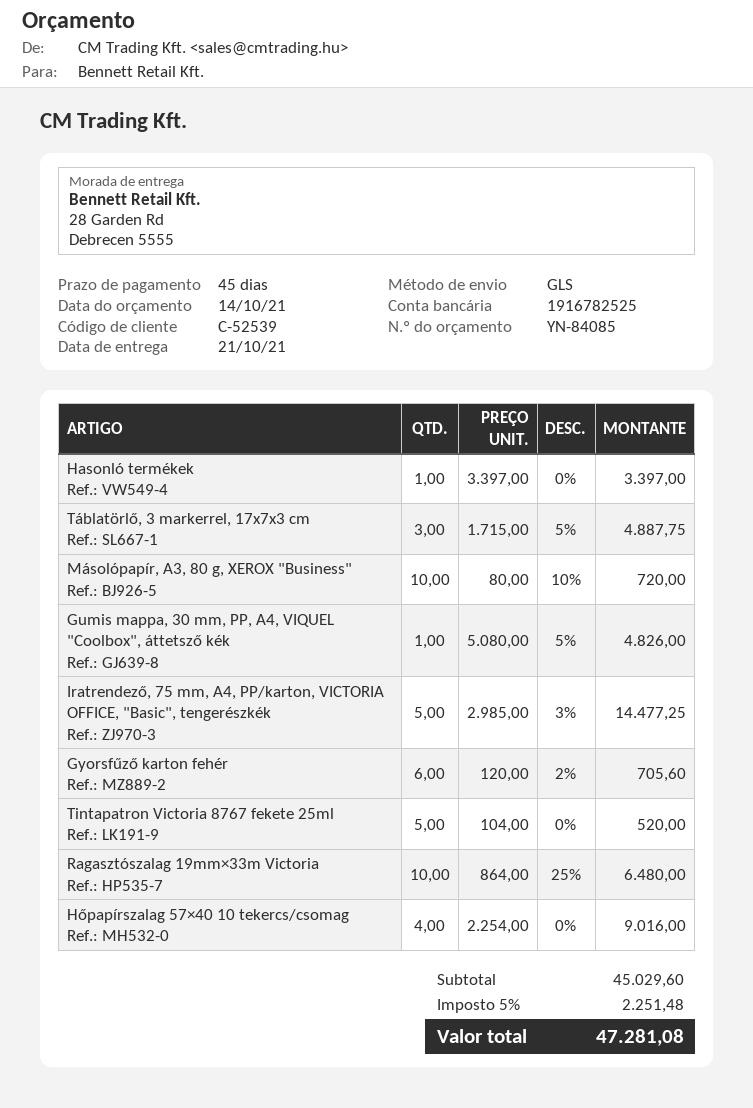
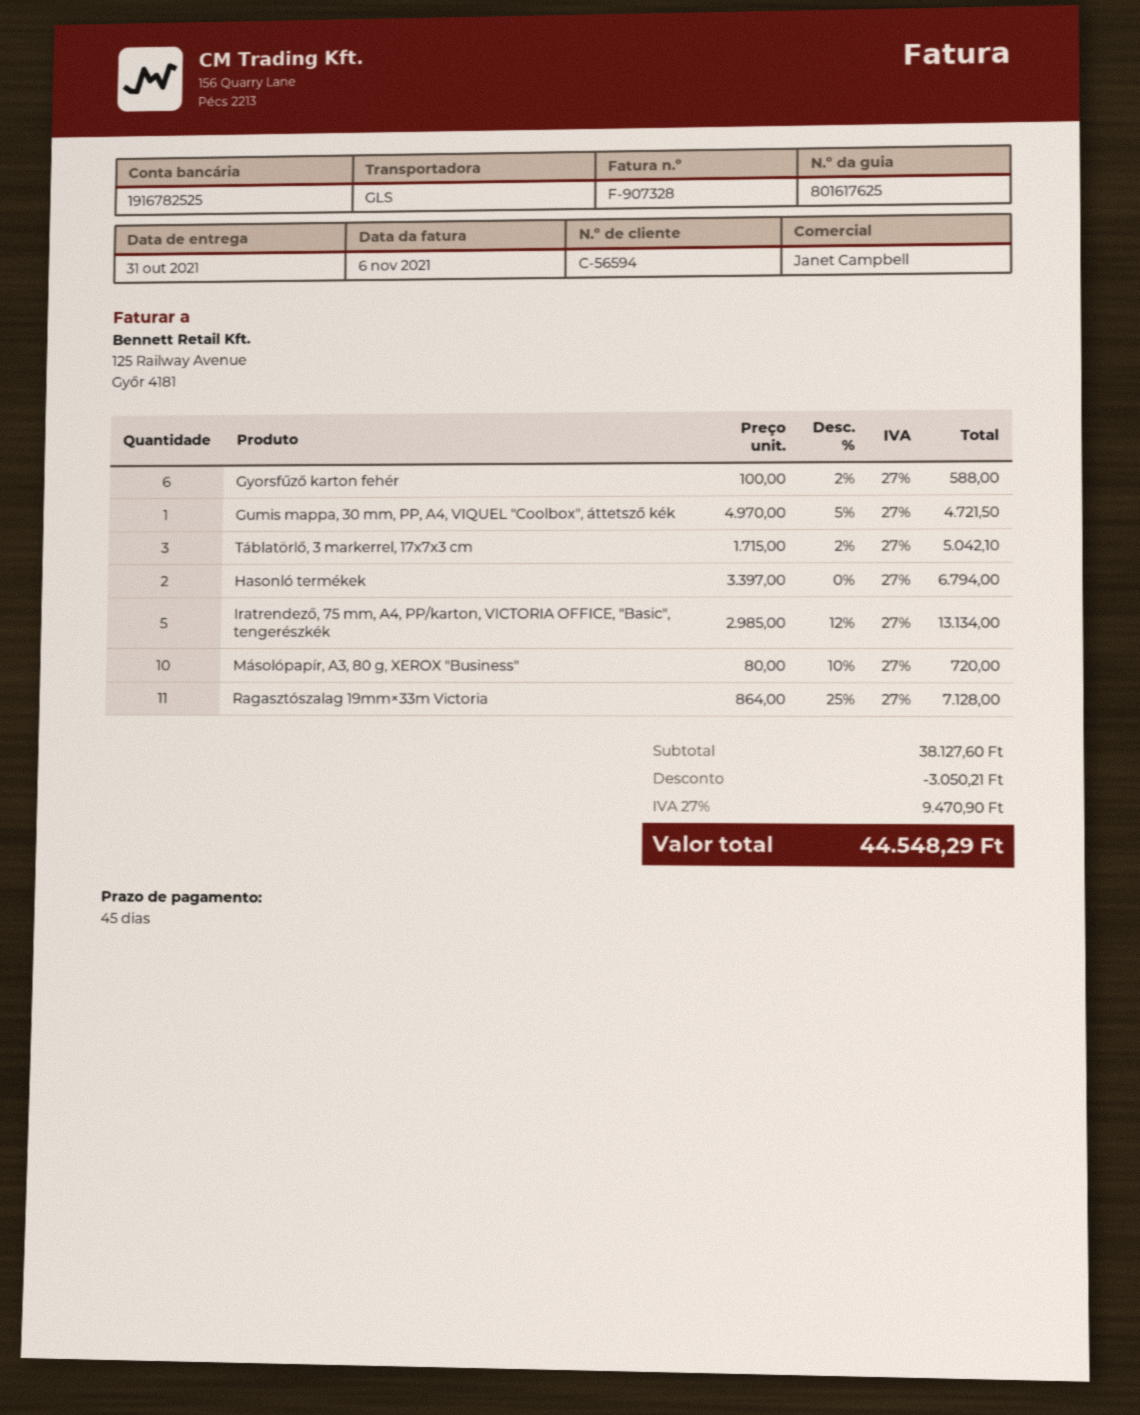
delivery date: 2021-10-21 -> 2021-10-31
customer number: C-52539 -> C-56594
Hasonló termékek: 1 x 3397.00 = 3397.00 -> 2 x 3397.00 = 6794.00
Táblatörlő, 3 markerrel, 17x7x3 cm: 3 x 1715.00 - 5% = 4887.75 -> 3 x 1715.00 - 2% = 5042.10
Gumis mappa, 30 mm, PP, A4, VIQUEL "Coolbox", áttetsző kék: 1 x 5080.00 - 5% = 4826.00 -> 1 x 4970.00 - 5% = 4721.50
Iratrendező, 75 mm, A4, PP/karton, VICTORIA OFFICE, "Basic", tengerészkék: 5 x 2985.00 - 3% = 14477.25 -> 5 x 2985.00 - 12% = 13134.00
Gyorsfűző karton fehér: 6 x 120.00 - 2% = 705.60 -> 6 x 100.00 - 2% = 588.00
Tintapatron Victoria 8767 fekete 25ml: 5 x 104.00 = 520.00 -> none
Ragasztószalag 19mm×33m Victoria: 10 x 864.00 - 25% = 6480.00 -> 11 x 864.00 - 25% = 7128.00
Hőpapírszalag 57×40 10 tekercs/csomag: 4 x 2254.00 = 9016.00 -> none
subtotal: 45029.60 -> 38127.60
discount: none -> 3050.21
tax: 5% = 2251.48 -> 27% = 9470.90
total: 47281.08 -> 44548.29

